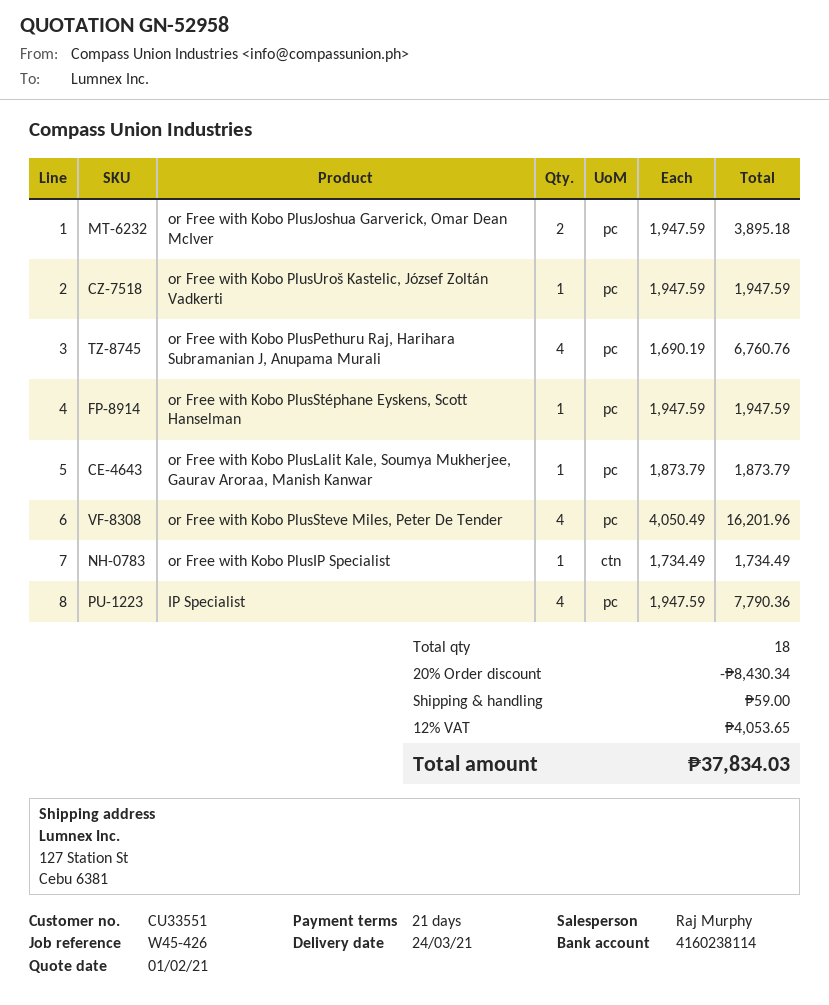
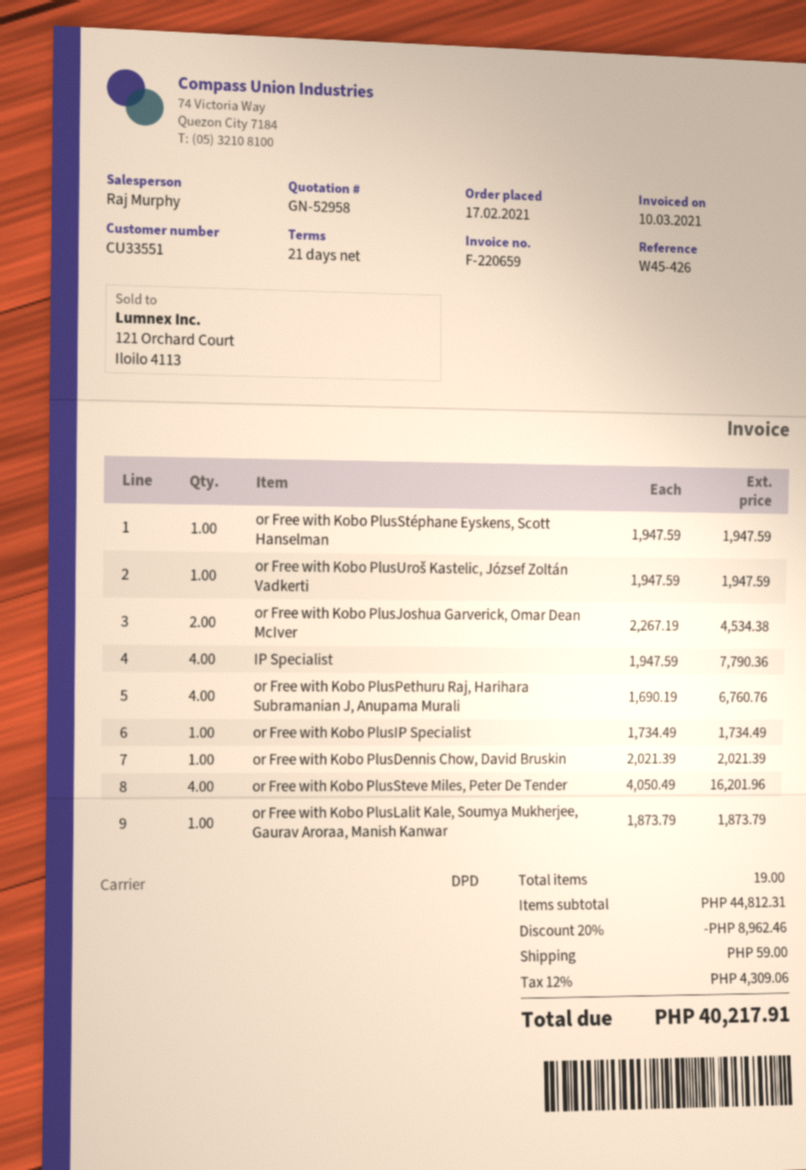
or Free with Kobo PlusJoshua Garverick, Omar Dean McIver: 2 x 1947.59 = 3895.18 -> 2 x 2267.19 = 4534.38
or Free with Kobo PlusDennis Chow, David Bruskin: none -> 1 x 2021.39 = 2021.39
total quantity: 18 -> 19
discount: 20% = 8430.34 -> 20% = 8962.46
tax: 12% = 4053.65 -> 12% = 4309.06
total: 37834.03 -> 40217.91

